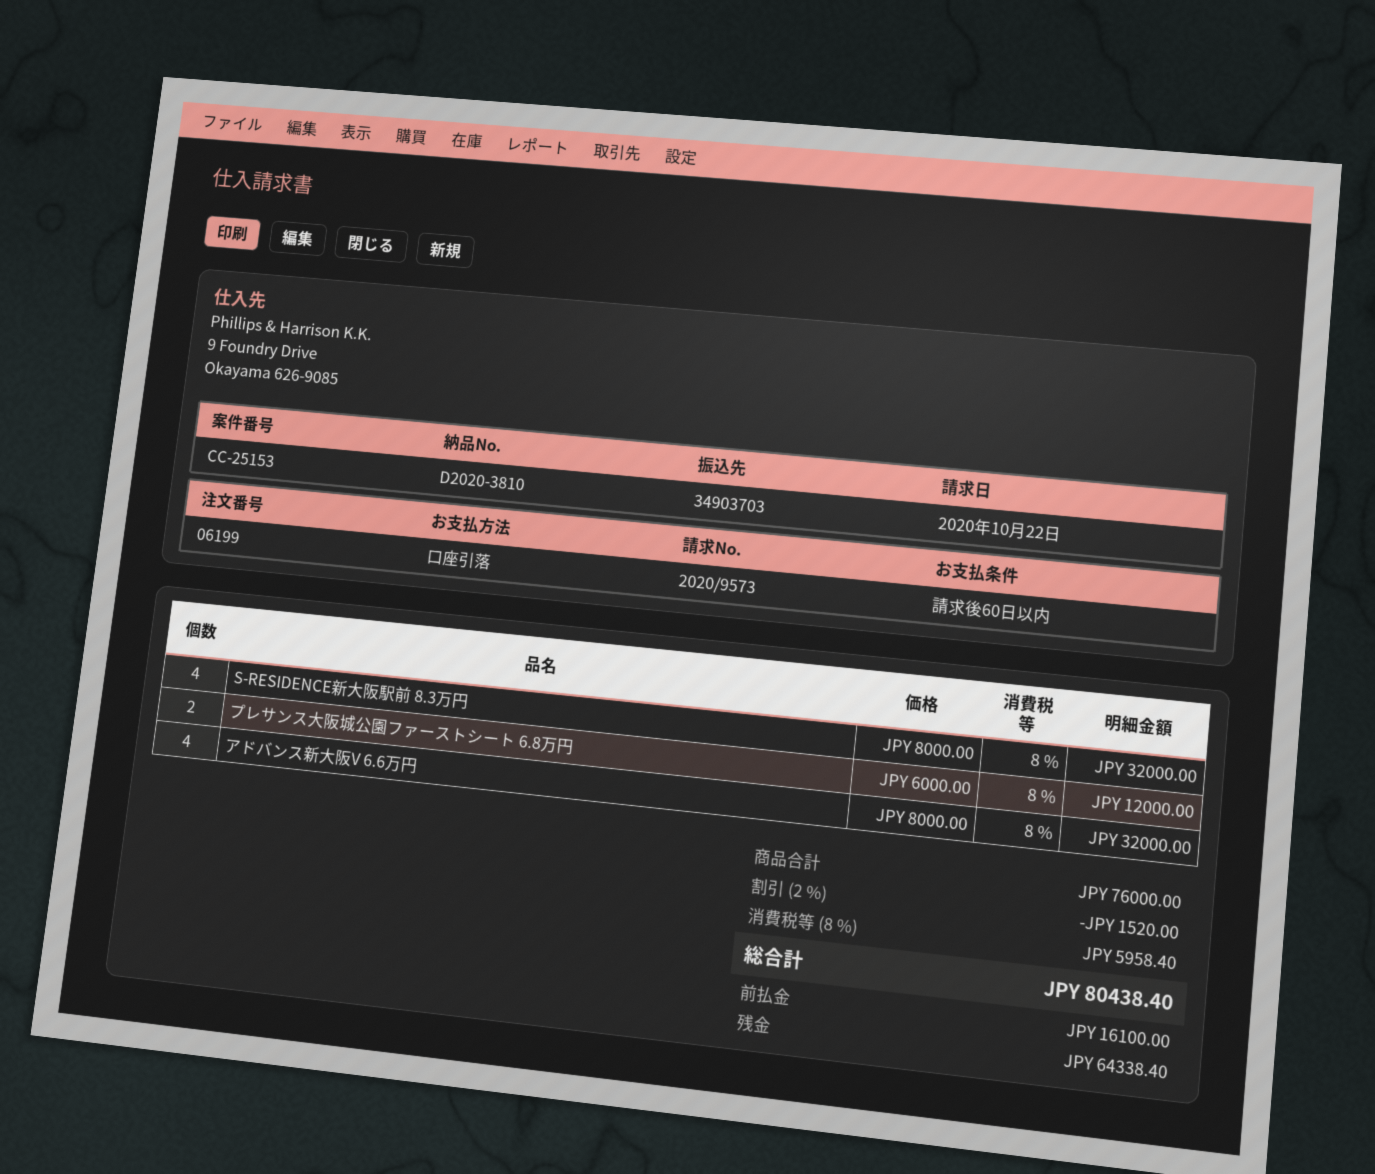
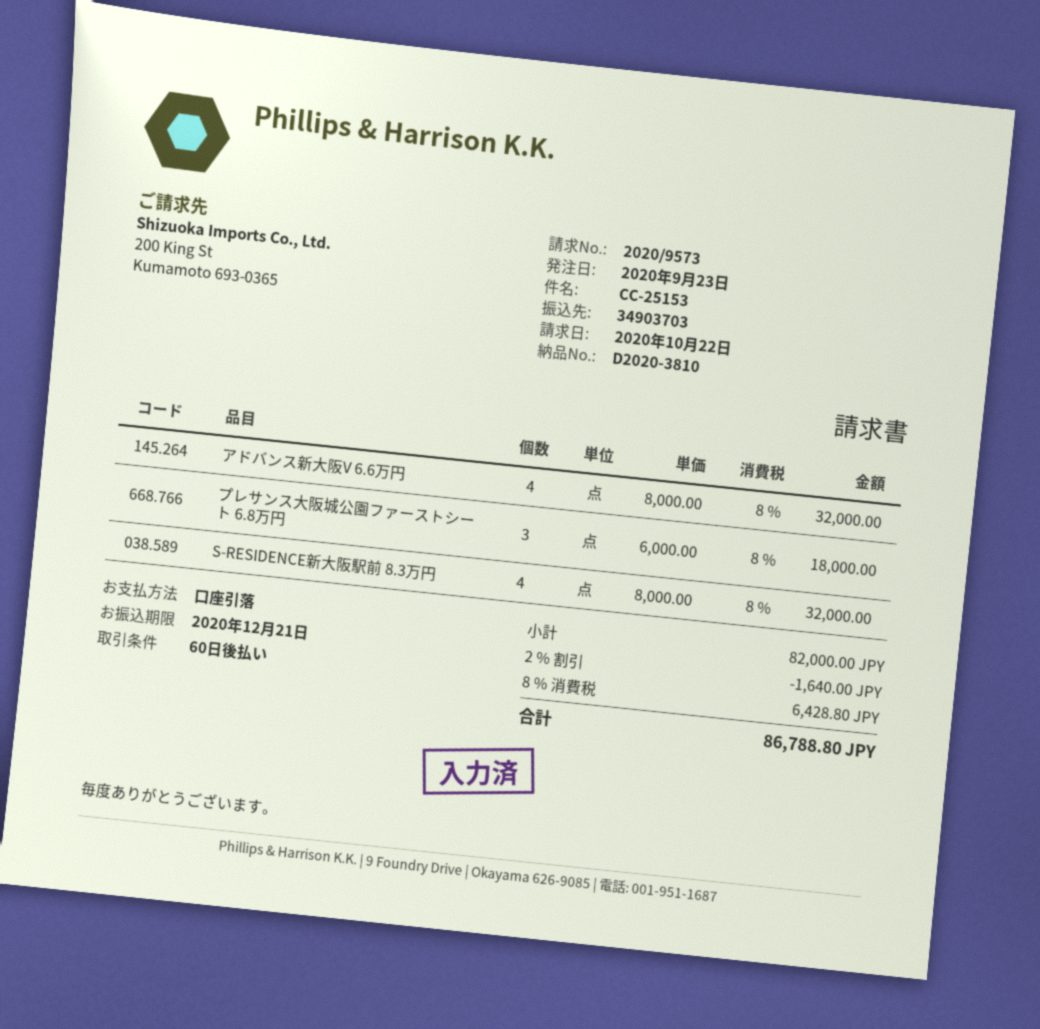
プレサンス大阪城公園ファーストシート 6.8万円: 2 x 6000.00 = 12000.00 -> 3 x 6000.00 = 18000.00
subtotal: 76000.00 -> 82000.00
discount: 2% = 1520.00 -> 2% = 1640.00
tax: 8% = 5958.40 -> 8% = 6428.80
total: 80438.40 -> 86788.80

